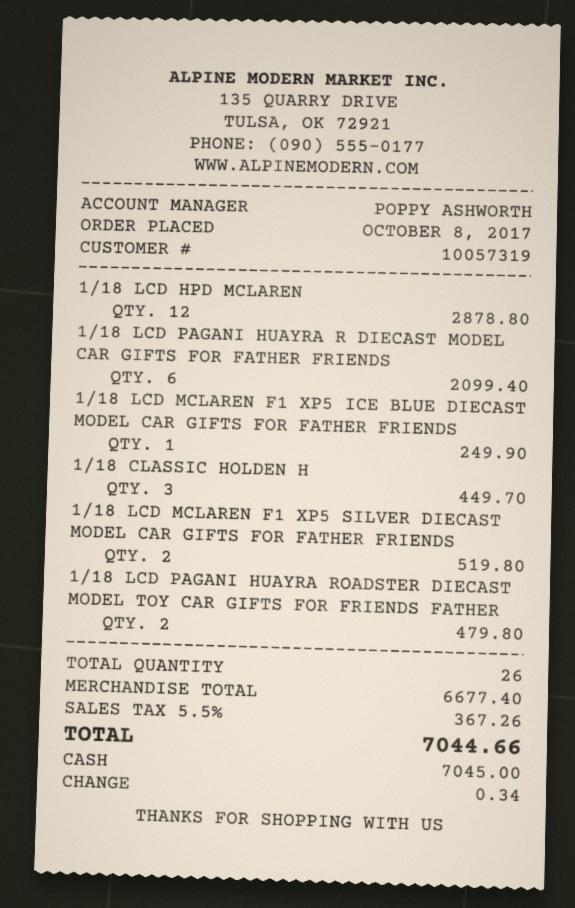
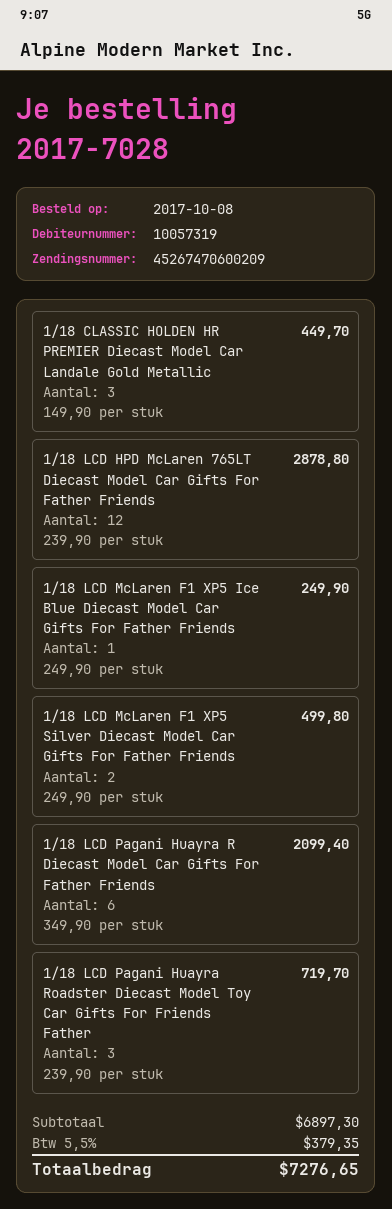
1/18 LCD MCLAREN F1 XP5 SILVER DIECAST MODEL CAR GIFTS FOR FATHER FRIENDS: 2 for 519.80 -> 2 for 499.80
1/18 LCD PAGANI HUAYRA ROADSTER DIECAST MODEL TOY CAR GIFTS FOR FRIENDS FATHER: 2 for 479.80 -> 3 for 719.70
subtotal: 6677.40 -> 6897.30
tax: 5.5% = 367.26 -> 5.5% = 379.35
total: 7044.66 -> 7276.65

